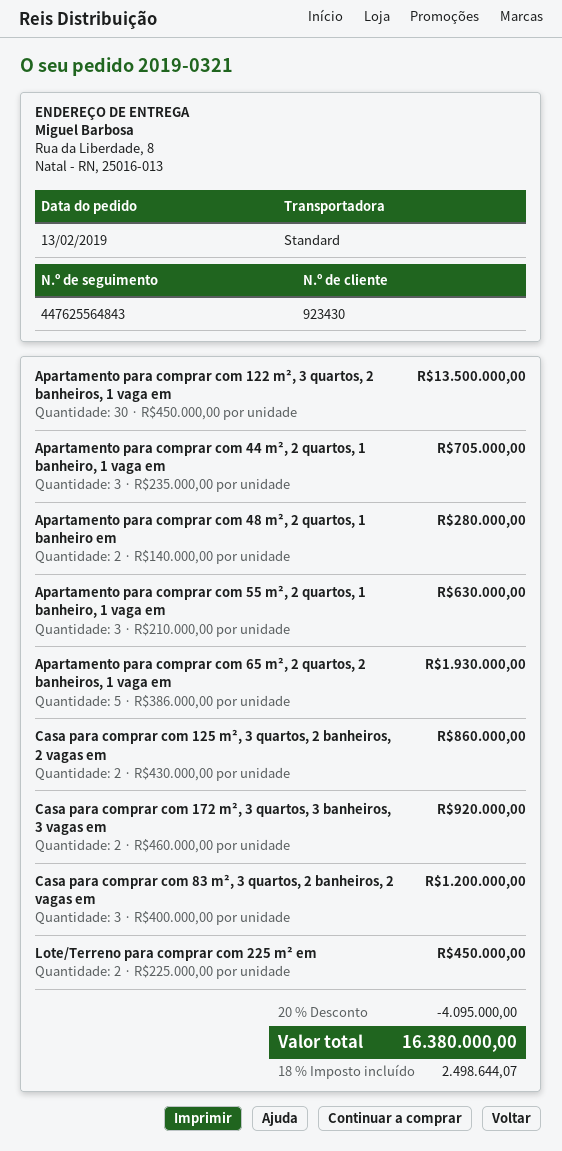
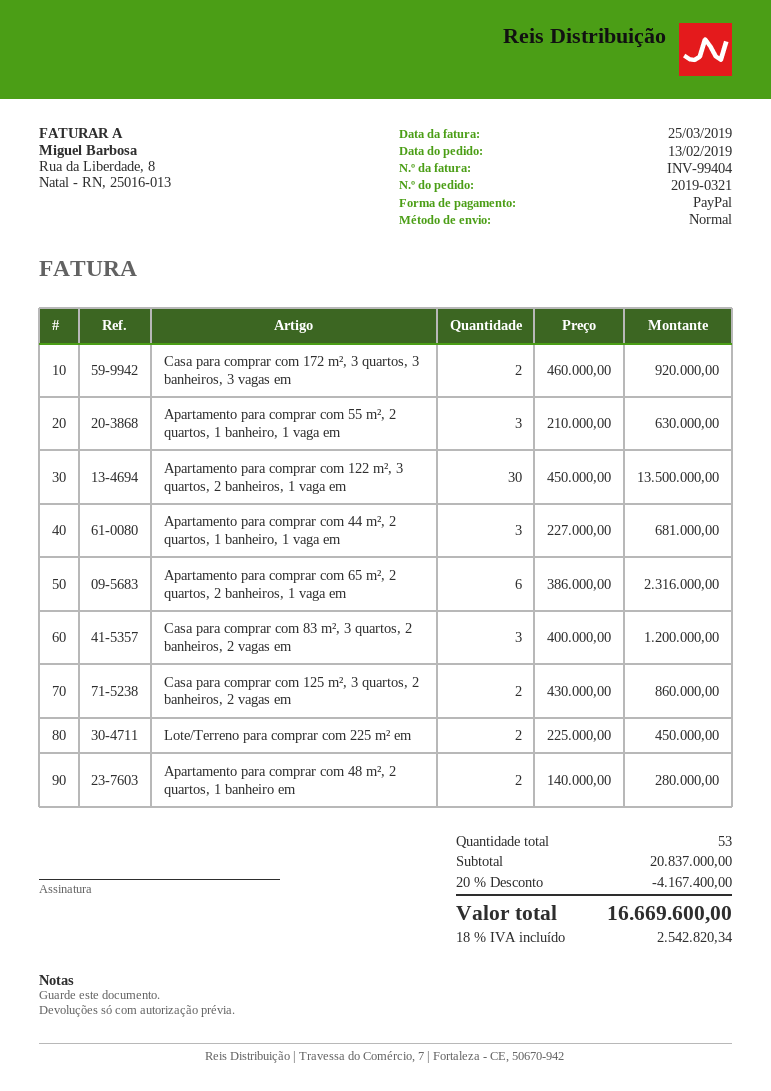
Apartamento para comprar com 44 m², 2 quartos, 1 banheiro, 1 vaga em: 3 x 235000.00 = 705000.00 -> 3 x 227000.00 = 681000.00
Apartamento para comprar com 65 m², 2 quartos, 2 banheiros, 1 vaga em: 5 x 386000.00 = 1930000.00 -> 6 x 386000.00 = 2316000.00
discount: 20% = 4095000.00 -> 20% = 4167400.00
tax: 18% = 2498644.07 -> 18% = 2542820.34
total: 16380000.00 -> 16669600.00

